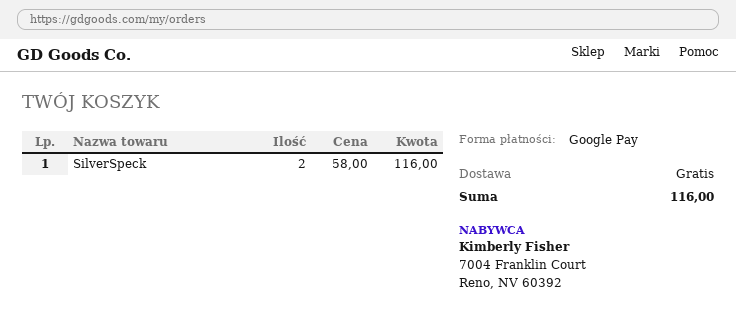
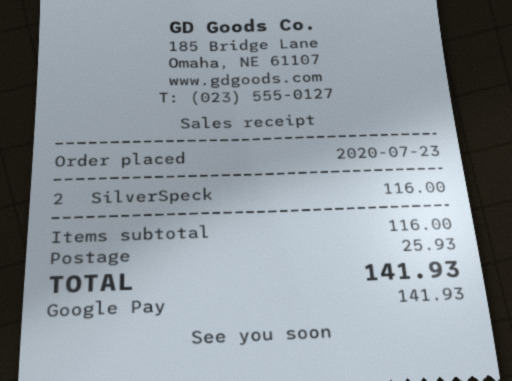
shipping: 0.00 -> 25.93
total: 116.00 -> 141.93

